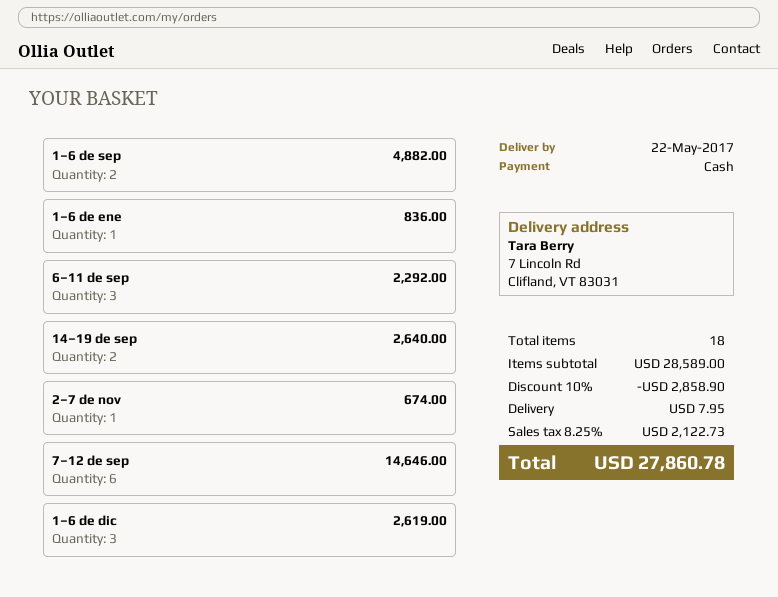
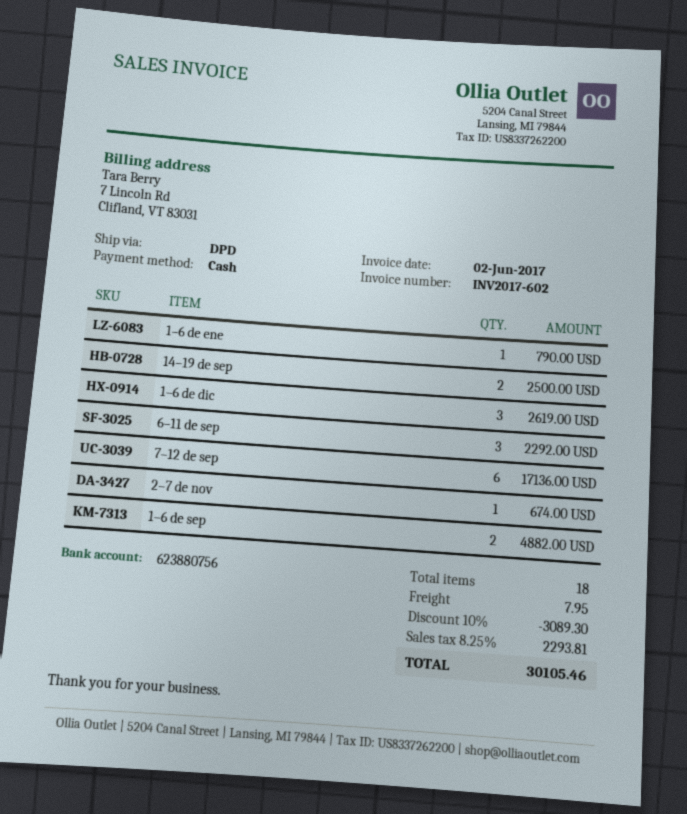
1–6 de ene: 1 for 836.00 -> 1 for 790.00
14–19 de sep: 2 for 2640.00 -> 2 for 2500.00
7–12 de sep: 6 for 14646.00 -> 6 for 17136.00
discount: 10% = 2858.90 -> 10% = 3089.30
tax: 8.25% = 2122.73 -> 8.25% = 2293.81
total: 27860.78 -> 30105.46

